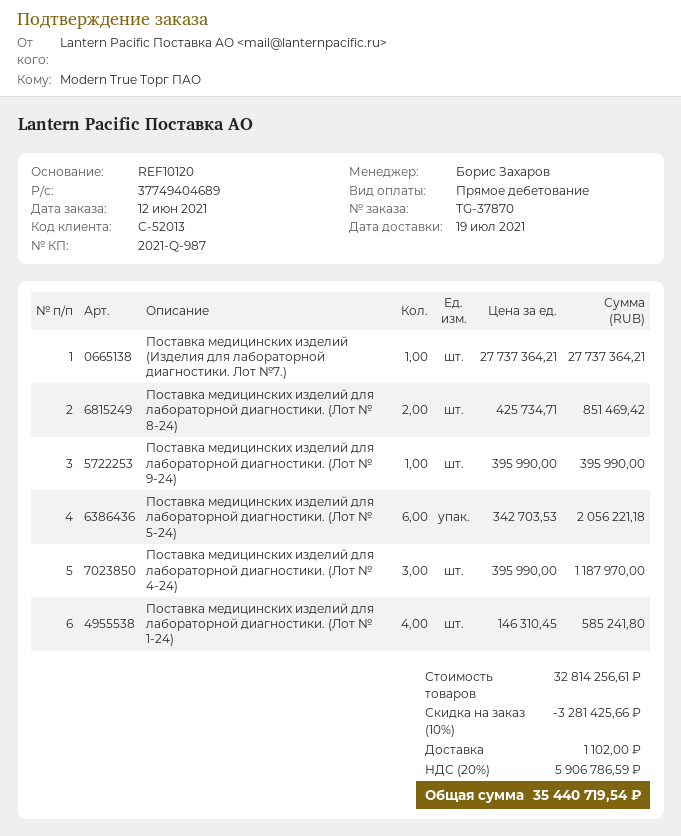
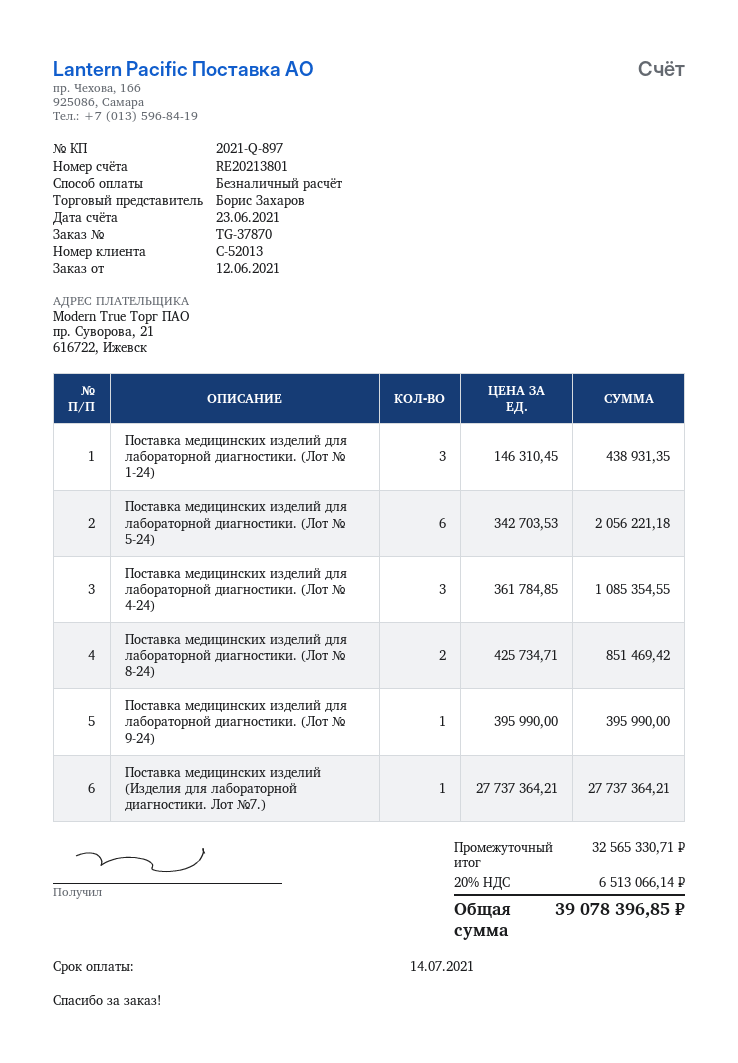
quote number: 2021-Q-987 -> 2021-Q-897
payment method: direct debit -> bank transfer
Поставка медицинских изделий для лабораторной диагностики. (Лот № 4-24): 3 x 395990.00 = 1187970.00 -> 3 x 361784.85 = 1085354.55
Поставка медицинских изделий для лабораторной диагностики. (Лот № 1-24): 4 x 146310.45 = 585241.80 -> 3 x 146310.45 = 438931.35
subtotal: 32814256.61 -> 32565330.71
discount: 10% = 3281425.66 -> none
shipping: 1102.00 -> none
tax: 20% = 5906786.59 -> 20% = 6513066.14
total: 35440719.54 -> 39078396.85

